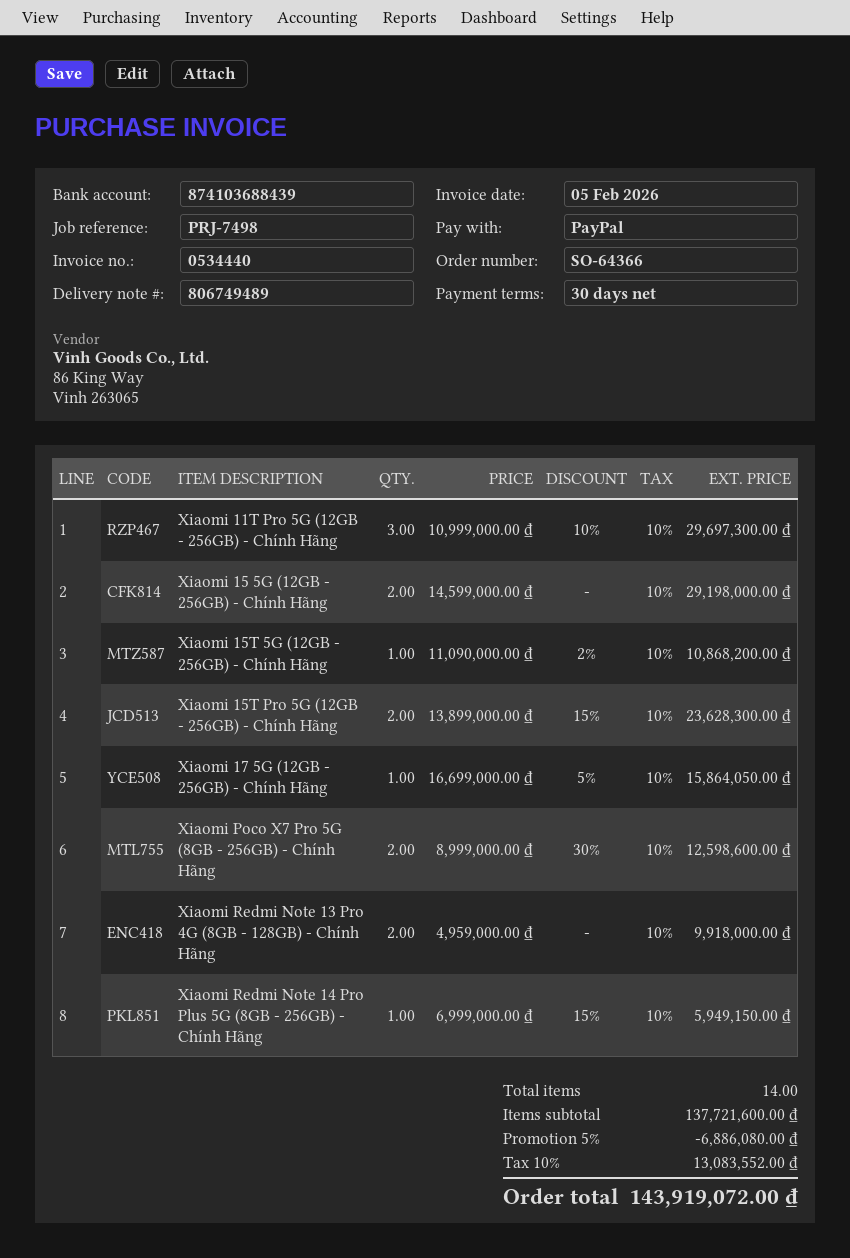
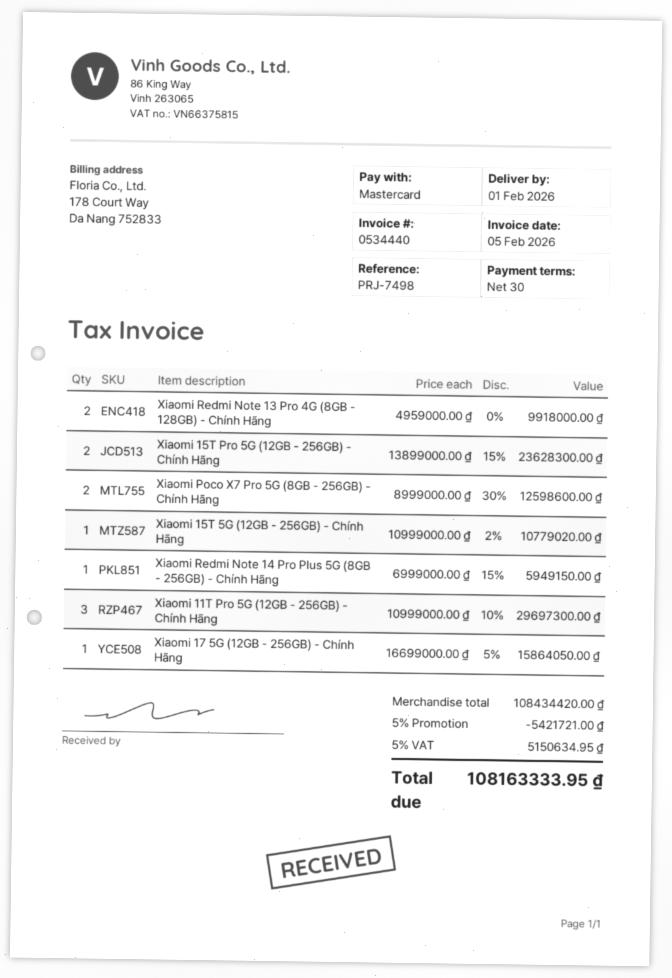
payment method: PayPal -> Mastercard
Xiaomi 15 5G (12GB - 256GB) - Chính Hãng: 2 x 14599000.00 = 29198000.00 -> none
Xiaomi 15T 5G (12GB - 256GB) - Chính Hãng: 1 x 11090000.00 - 2% = 10868200.00 -> 1 x 10999000.00 - 2% = 10779020.00
subtotal: 137721600.00 -> 108434420.00
discount: 5% = 6886080.00 -> 5% = 5421721.00
tax: 10% = 13083552.00 -> 5% = 5150634.95
total: 143919072.00 -> 108163333.95

